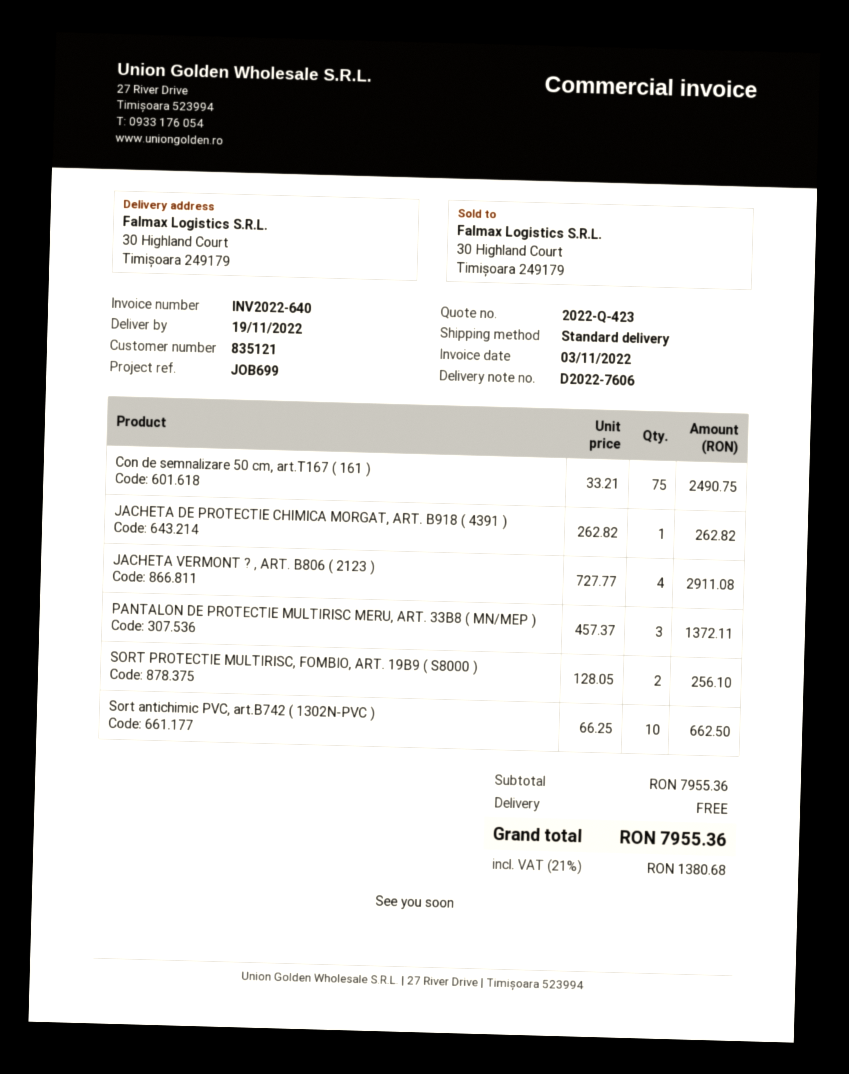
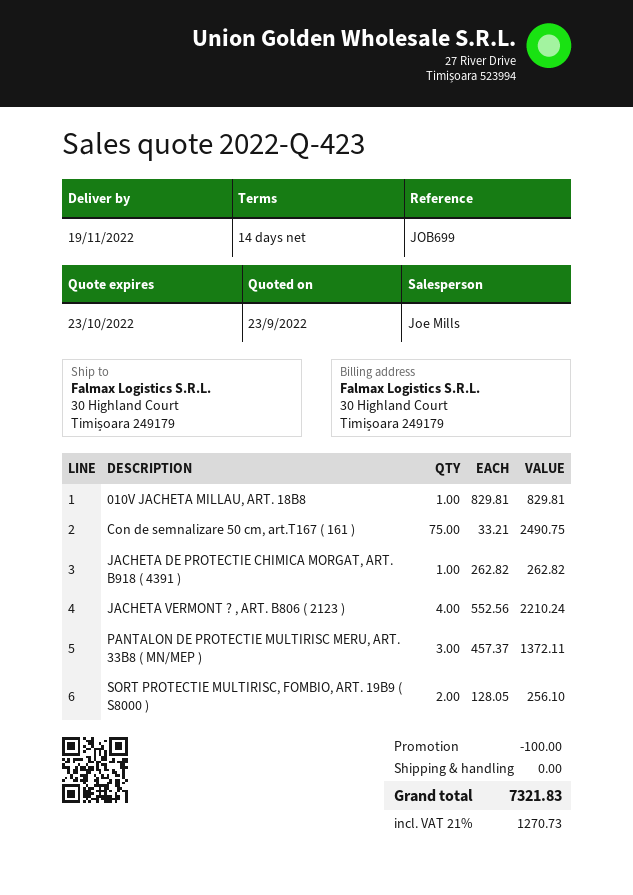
JACHETA VERMONT ? , ART. B806 ( 2123 ): 4 x 727.77 = 2911.08 -> 4 x 552.56 = 2210.24
Sort antichimic PVC, art.B742 ( 1302N-PVC ): 10 x 66.25 = 662.50 -> none
010V JACHETA MILLAU, ART. 18B8: none -> 1 x 829.81 = 829.81
discount: none -> 100.00
tax: 21% = 1380.68 -> 21% = 1270.73
total: 7955.36 -> 7321.83

